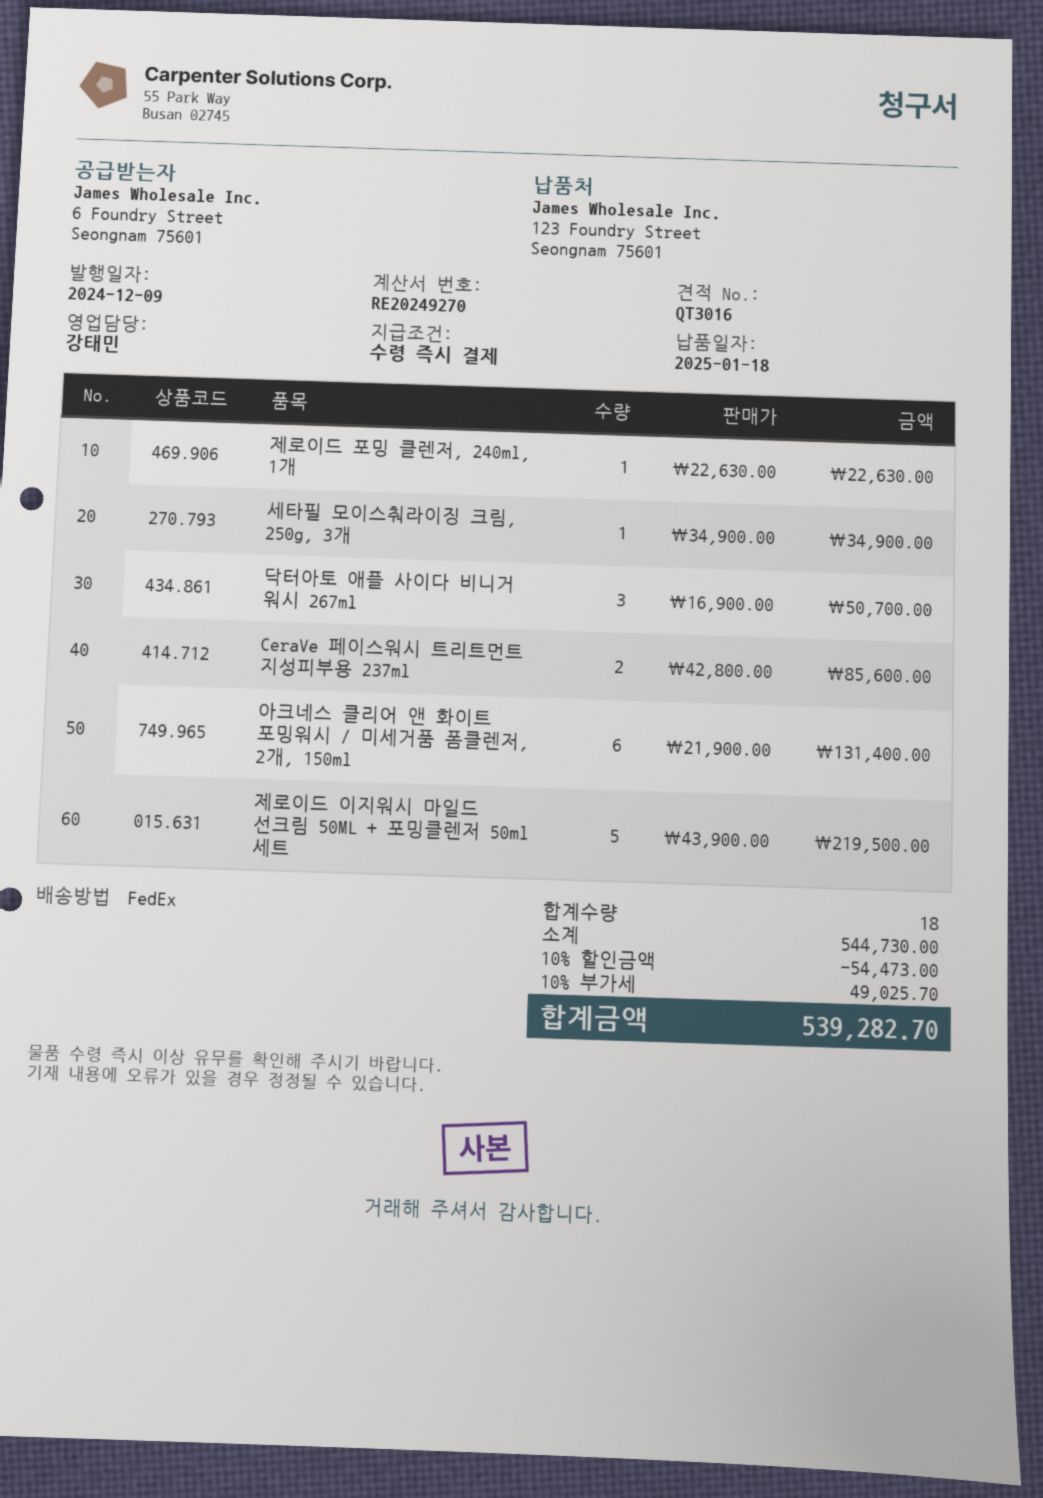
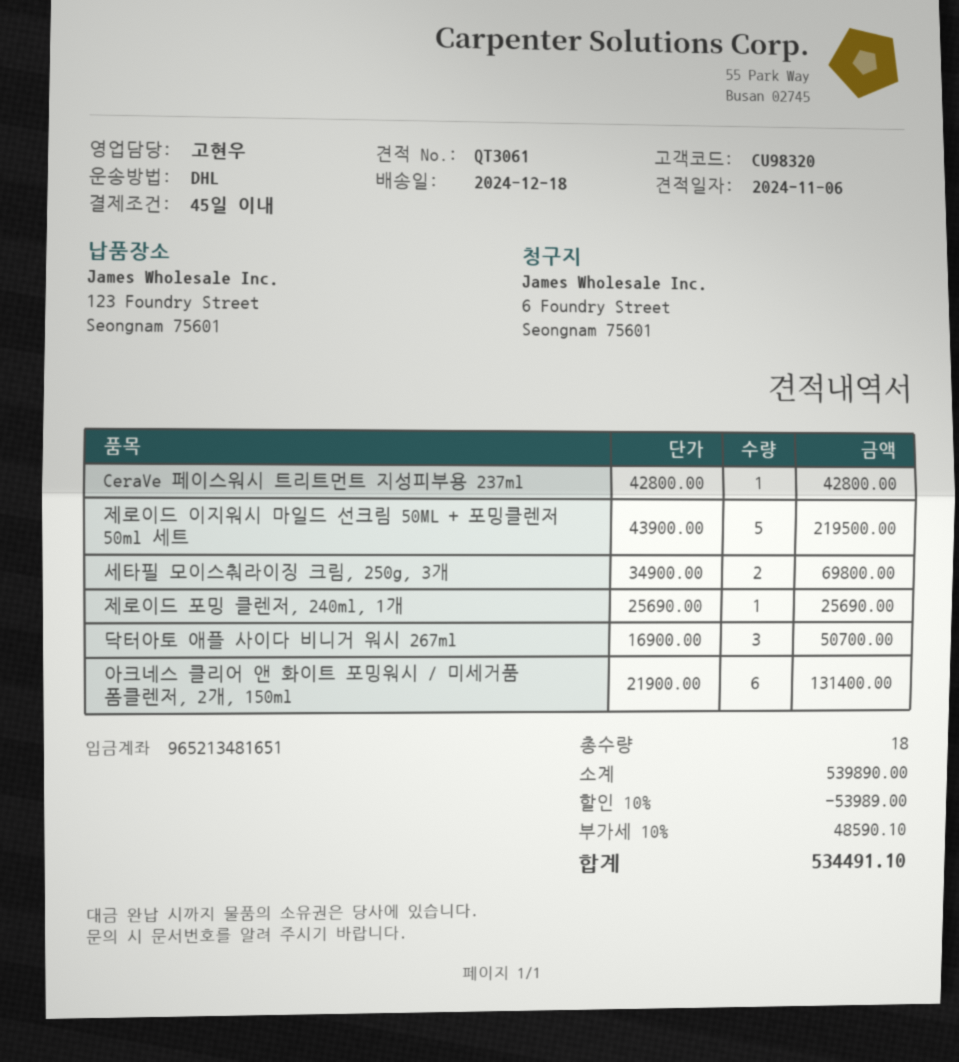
quote number: QT3016 -> QT3061
delivery date: 2025-01-18 -> 2024-12-18
payment terms: on receipt -> 45 days
sales rep: 강태민 -> 고현우
shipping method: FedEx -> DHL
제로이드 포밍 클렌저, 240ml, 1개: 1 x 22630.00 = 22630.00 -> 1 x 25690.00 = 25690.00
세타필 모이스춰라이징 크림, 250g, 3개: 1 x 34900.00 = 34900.00 -> 2 x 34900.00 = 69800.00
CeraVe 페이스워시 트리트먼트 지성피부용 237ml: 2 x 42800.00 = 85600.00 -> 1 x 42800.00 = 42800.00
subtotal: 544730.00 -> 539890.00
discount: 10% = 54473.00 -> 10% = 53989.00
tax: 10% = 49025.70 -> 10% = 48590.10
total: 539282.70 -> 534491.10

